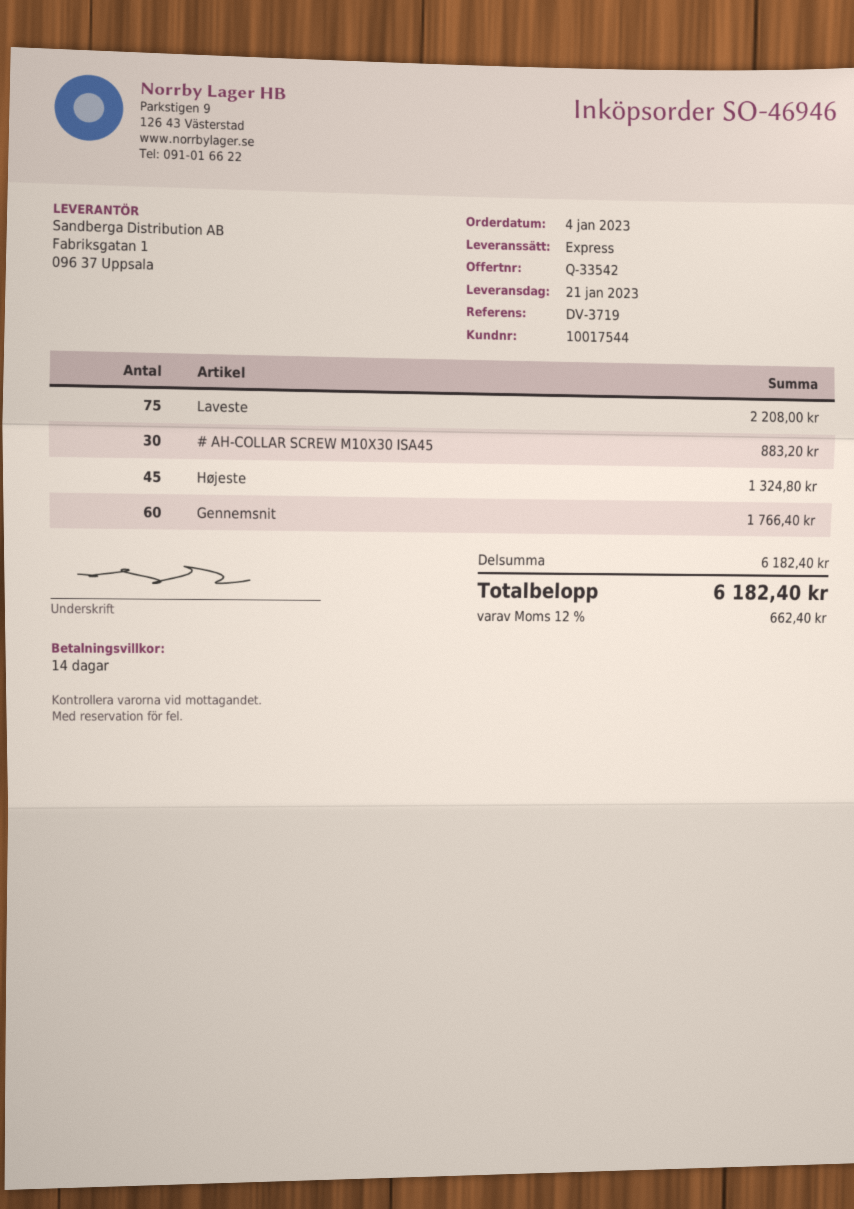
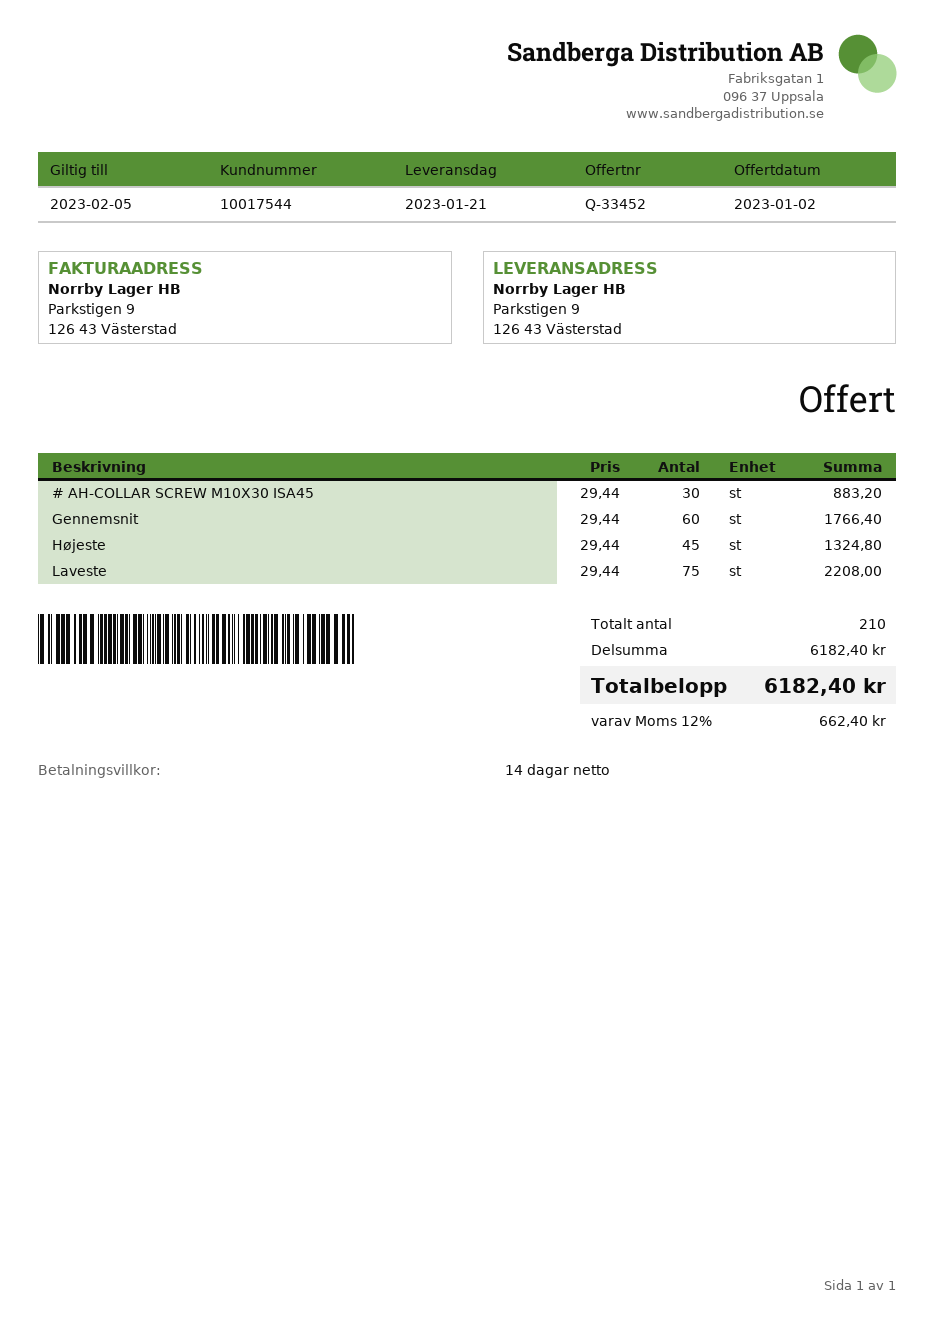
quote number: Q-33542 -> Q-33452

